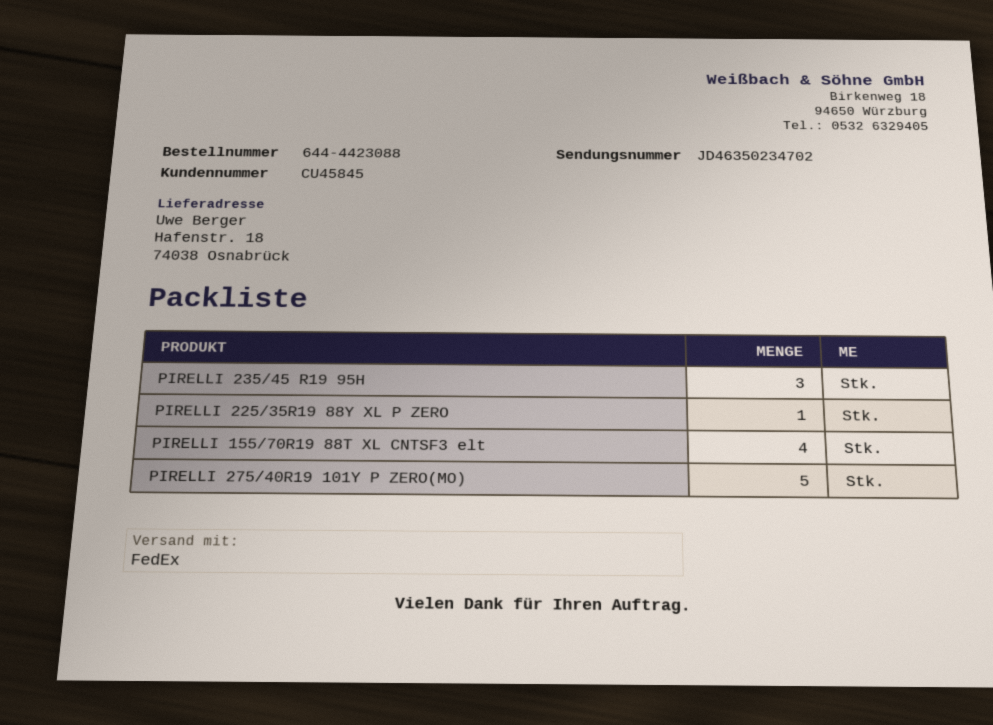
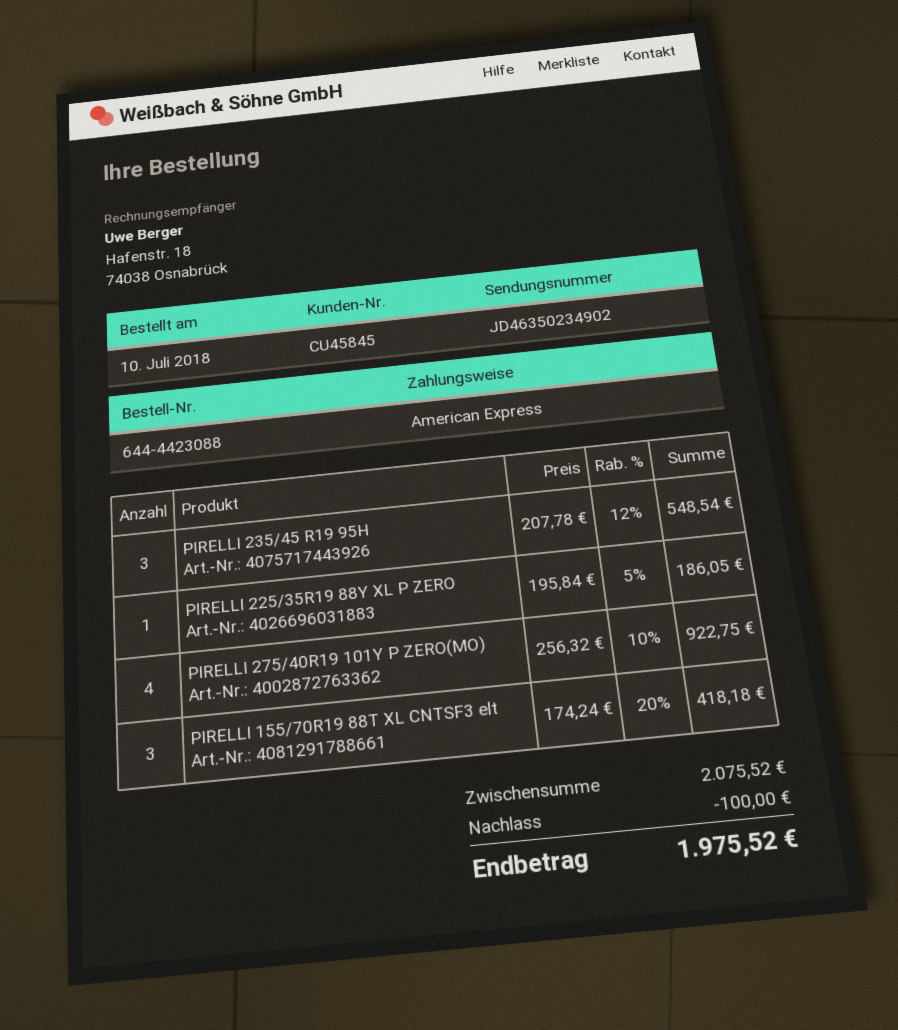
tracking number: JD46350234702 -> JD46350234902
PIRELLI 155/70R19 88T XL CNTSF3 elt: 4 -> 3
PIRELLI 275/40R19 101Y P ZERO(MO): 5 -> 4

